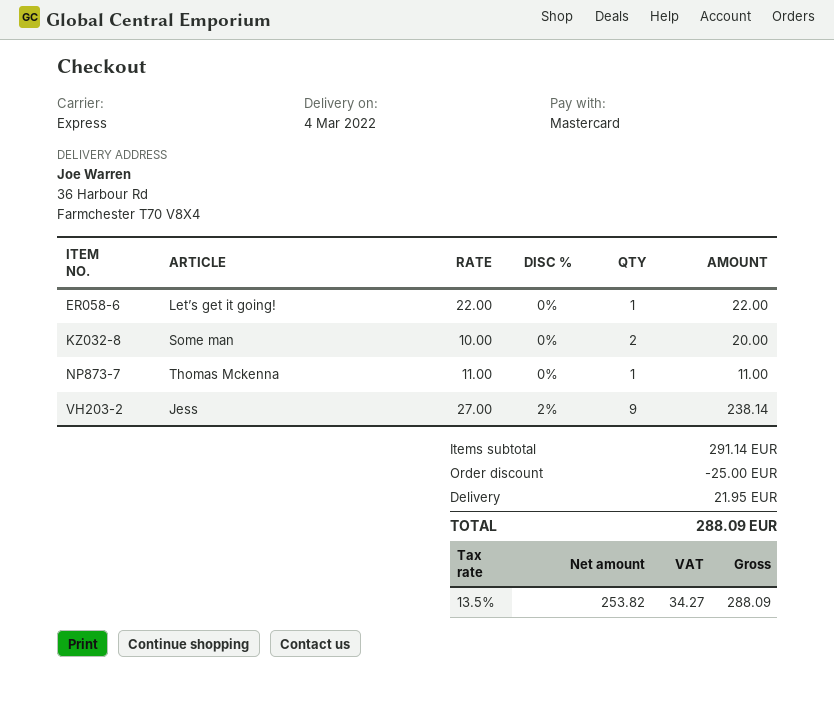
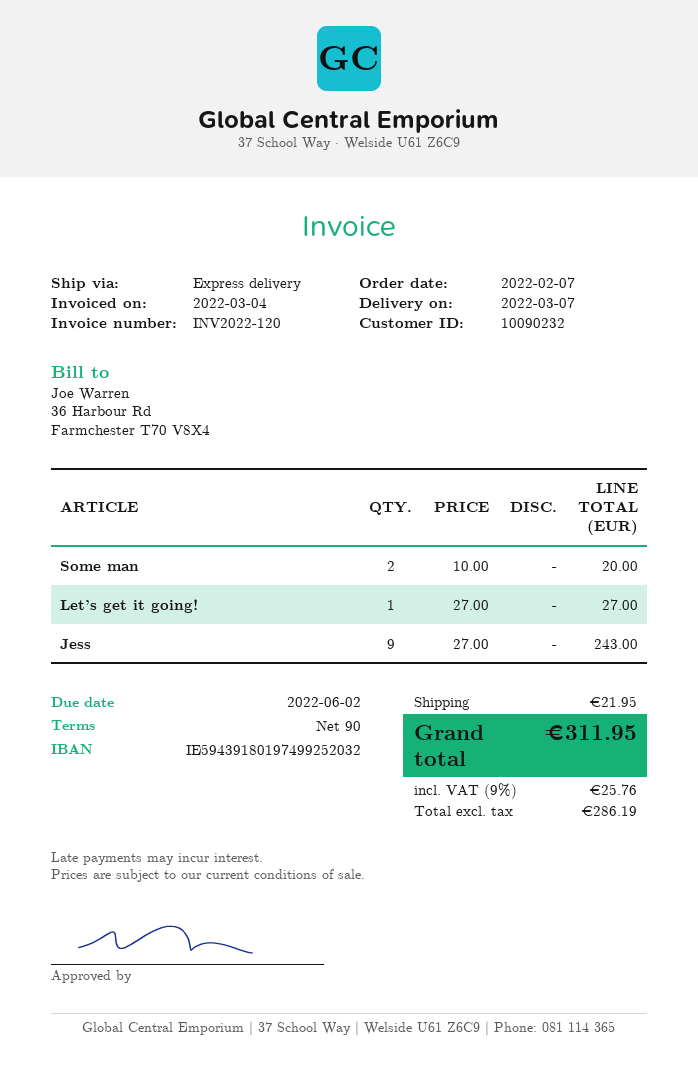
delivery date: 2022-03-04 -> 2022-03-07
Let’s get it going!: 1 x 22.00 = 22.00 -> 1 x 27.00 = 27.00
Thomas Mckenna: 1 x 11.00 = 11.00 -> none
Jess: 9 x 27.00 - 2% = 238.14 -> 9 x 27.00 = 243.00
discount: 25.00 -> none
net: 253.82 -> 286.19
tax: 13.5% = 34.27 -> 9% = 25.76
total: 288.09 -> 311.95

